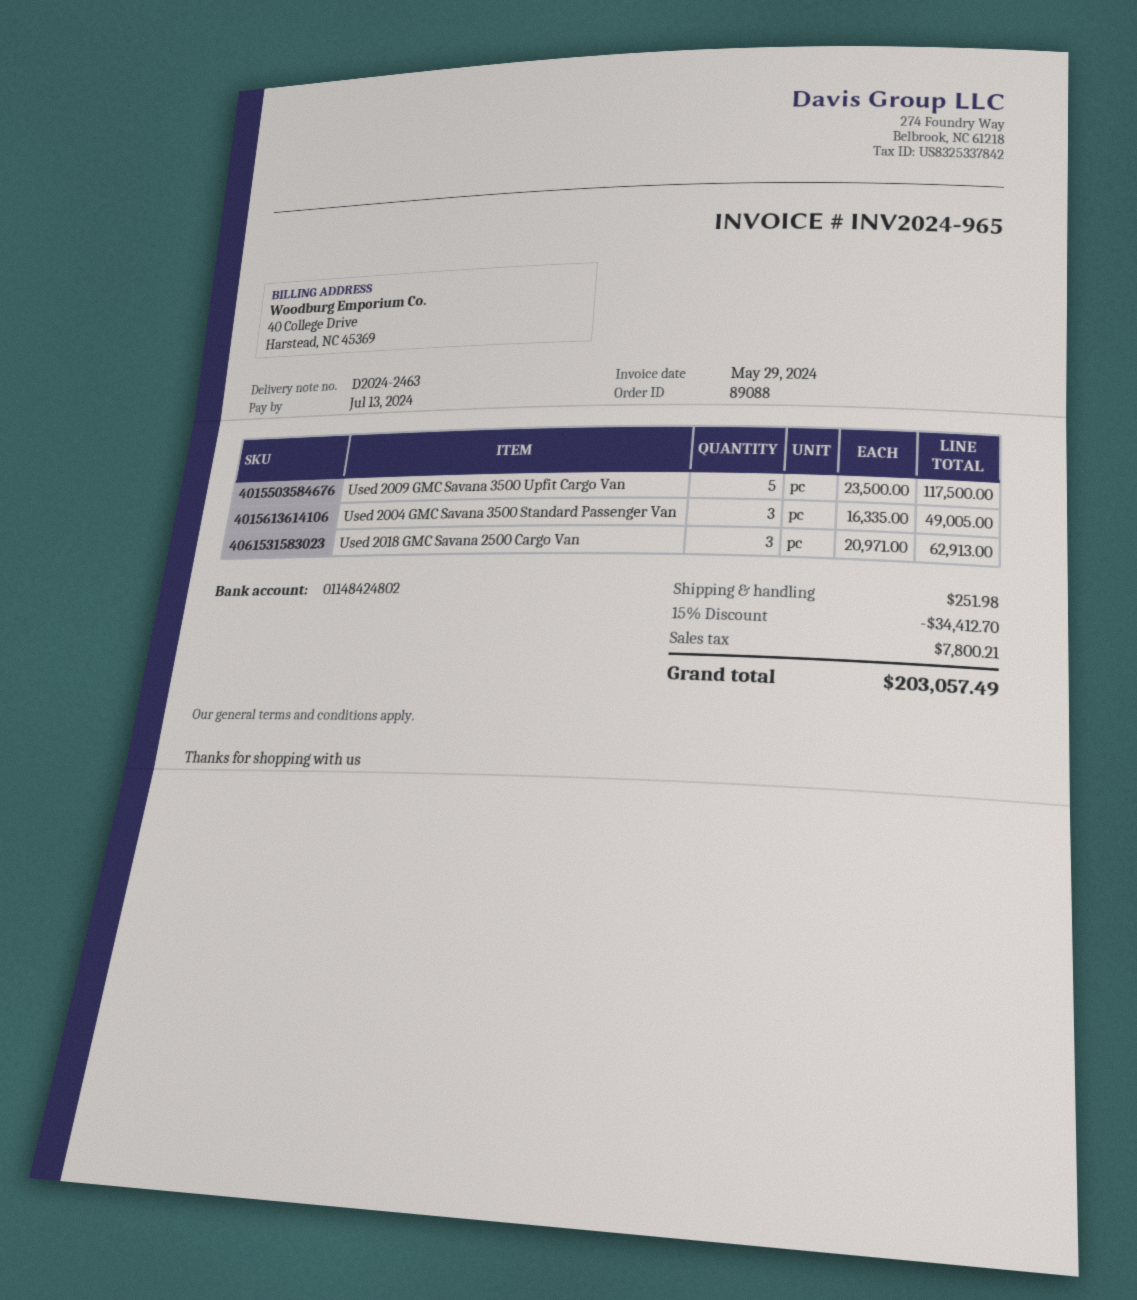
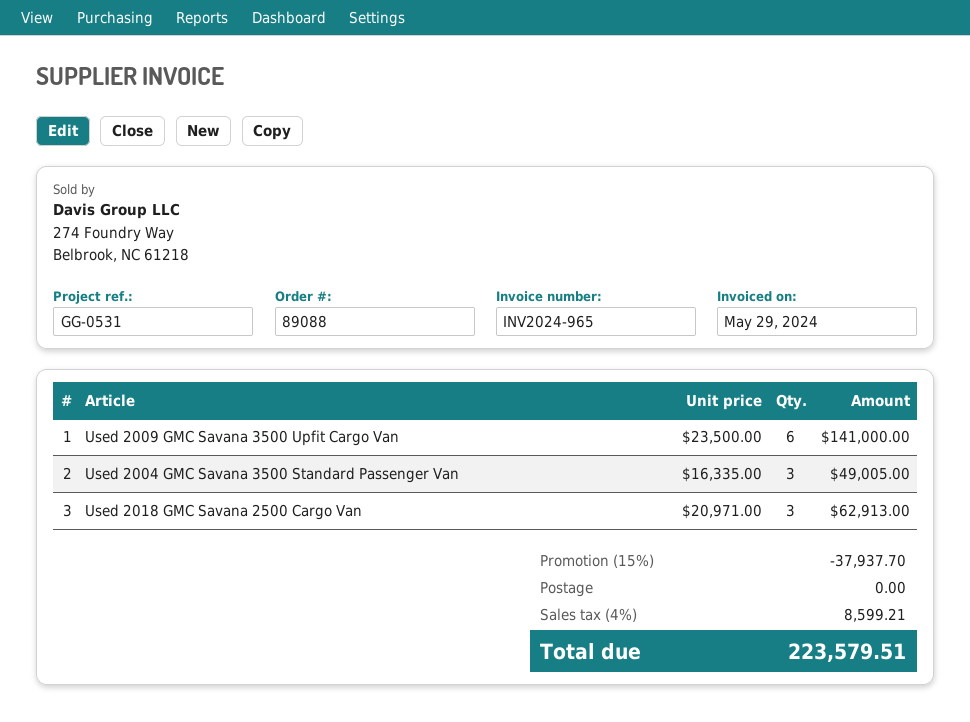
Used 2009 GMC Savana 3500 Upfit Cargo Van: 5 x 23500.00 = 117500.00 -> 6 x 23500.00 = 141000.00
discount: 15% = 34412.70 -> 15% = 37937.70
shipping: 251.98 -> 0.00
tax: 7800.21 -> 8599.21
total: 203057.49 -> 223579.51

